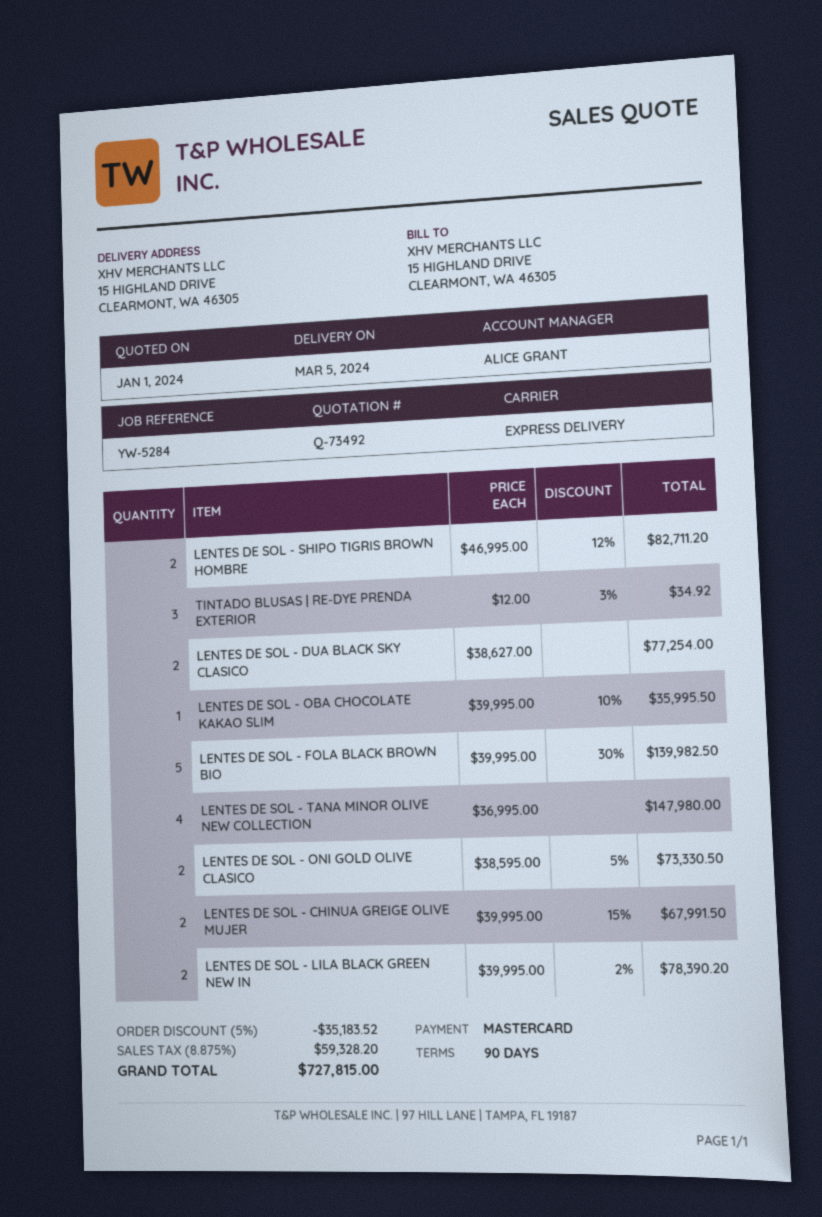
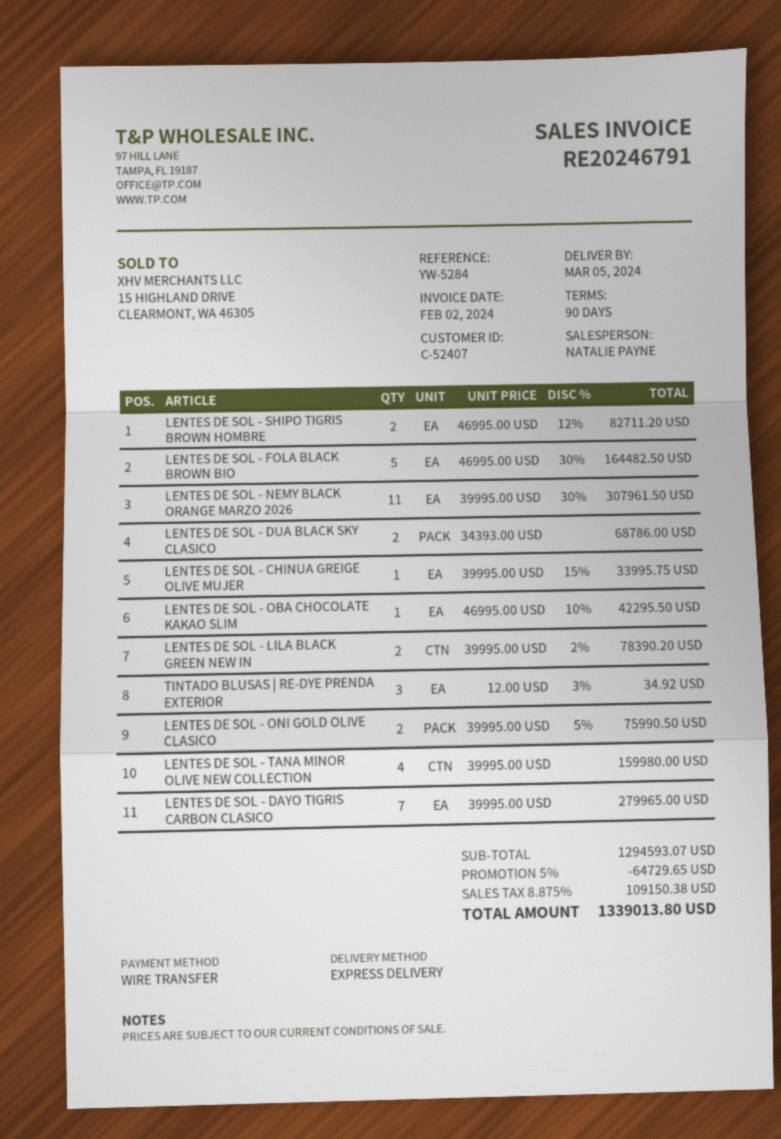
sales rep: ALICE GRANT -> NATALIE PAYNE
payment method: Mastercard -> bank transfer
LENTES DE SOL - DUA BLACK SKY CLASICO: 2 x 38627.00 = 77254.00 -> 2 x 34393.00 = 68786.00
LENTES DE SOL - OBA CHOCOLATE KAKAO SLIM: 1 x 39995.00 - 10% = 35995.50 -> 1 x 46995.00 - 10% = 42295.50
LENTES DE SOL - FOLA BLACK BROWN BIO: 5 x 39995.00 - 30% = 139982.50 -> 5 x 46995.00 - 30% = 164482.50
LENTES DE SOL - TANA MINOR OLIVE NEW COLLECTION: 4 x 36995.00 = 147980.00 -> 4 x 39995.00 = 159980.00
LENTES DE SOL - ONI GOLD OLIVE CLASICO: 2 x 38595.00 - 5% = 73330.50 -> 2 x 39995.00 - 5% = 75990.50
LENTES DE SOL - CHINUA GREIGE OLIVE MUJER: 2 x 39995.00 - 15% = 67991.50 -> 1 x 39995.00 - 15% = 33995.75
LENTES DE SOL - NEMY BLACK ORANGE MARZO 2026: none -> 11 x 39995.00 - 30% = 307961.50
LENTES DE SOL - DAYO TIGRIS CARBON CLASICO: none -> 7 x 39995.00 = 279965.00
discount: 5% = 35183.52 -> 5% = 64729.65
tax: 8.875% = 59328.20 -> 8.875% = 109150.38
total: 727815.00 -> 1339013.80

